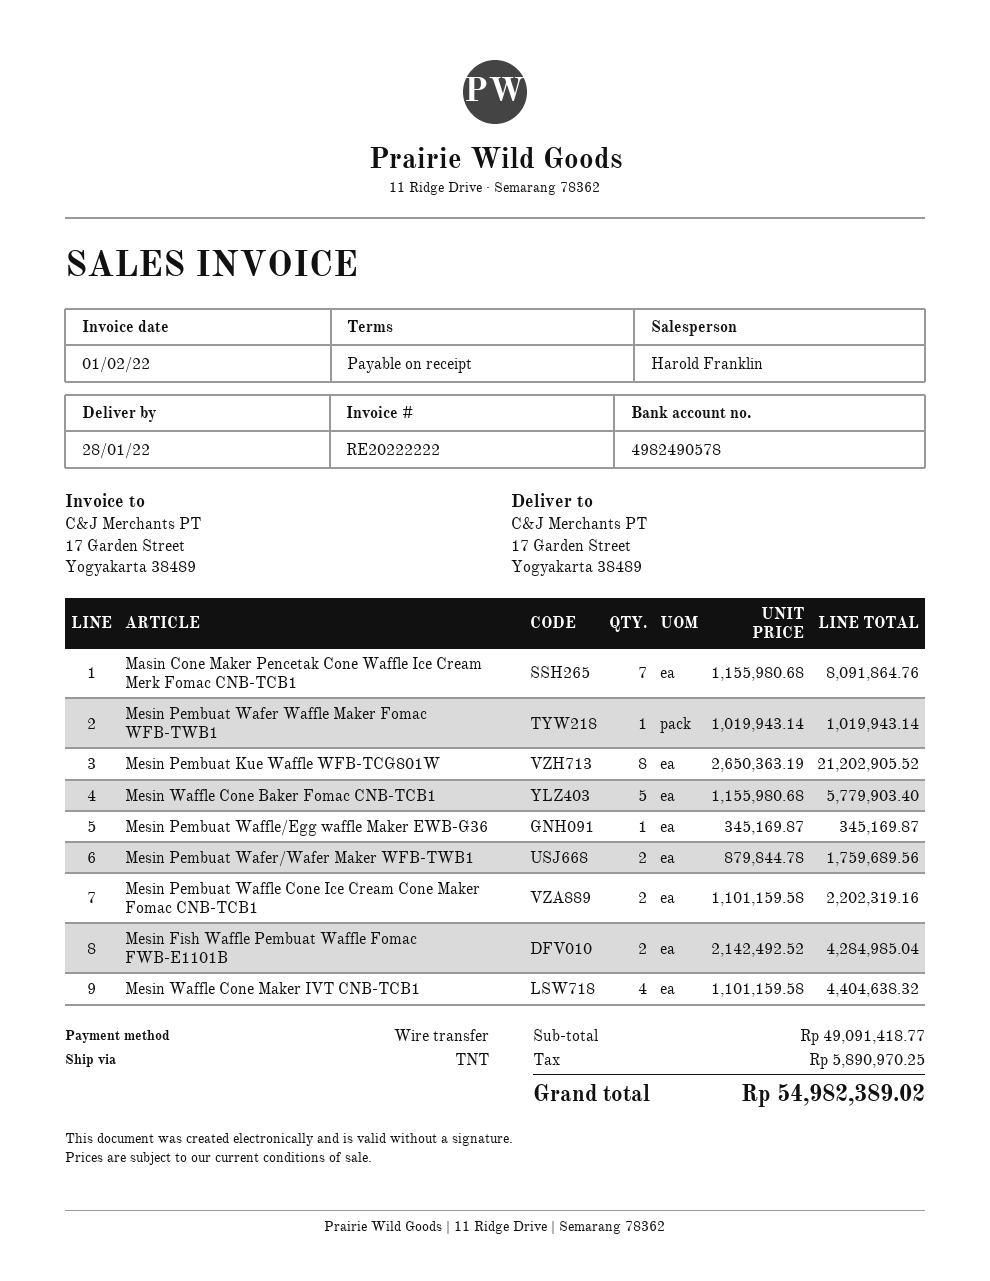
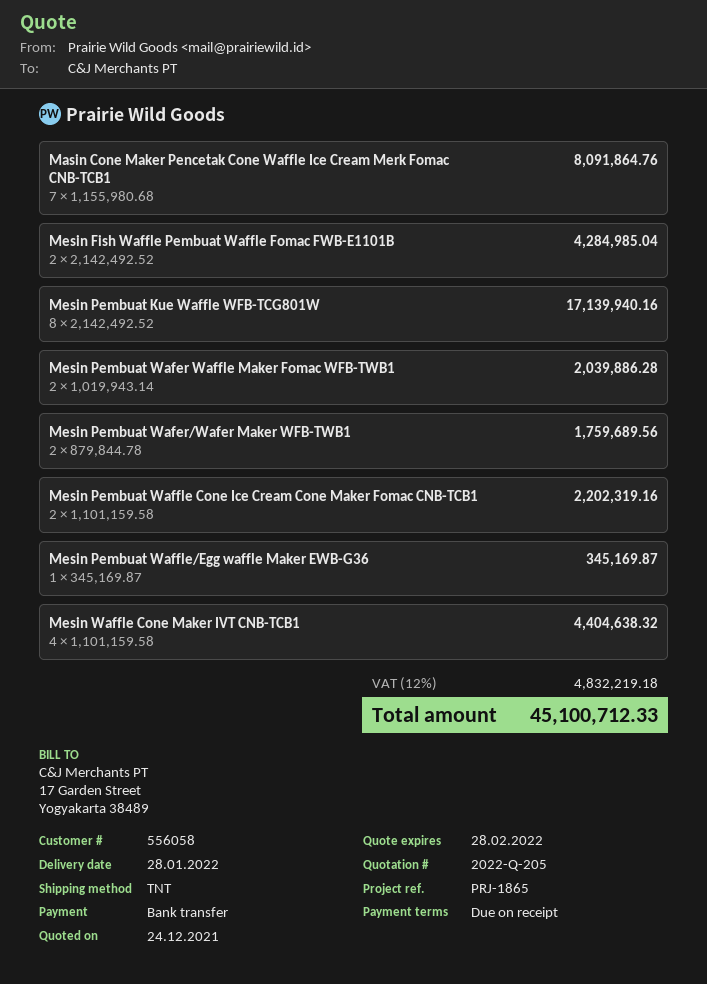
Mesin Pembuat Wafer Waffle Maker Fomac WFB-TWB1: 1 x 1019943.14 = 1019943.14 -> 2 x 1019943.14 = 2039886.28
Mesin Pembuat Kue Waffle WFB-TCG801W: 8 x 2650363.19 = 21202905.52 -> 8 x 2142492.52 = 17139940.16
Mesin Waffle Cone Baker Fomac CNB-TCB1: 5 x 1155980.68 = 5779903.40 -> none
tax: 5890970.25 -> 4832219.18
total: 54982389.02 -> 45100712.33

